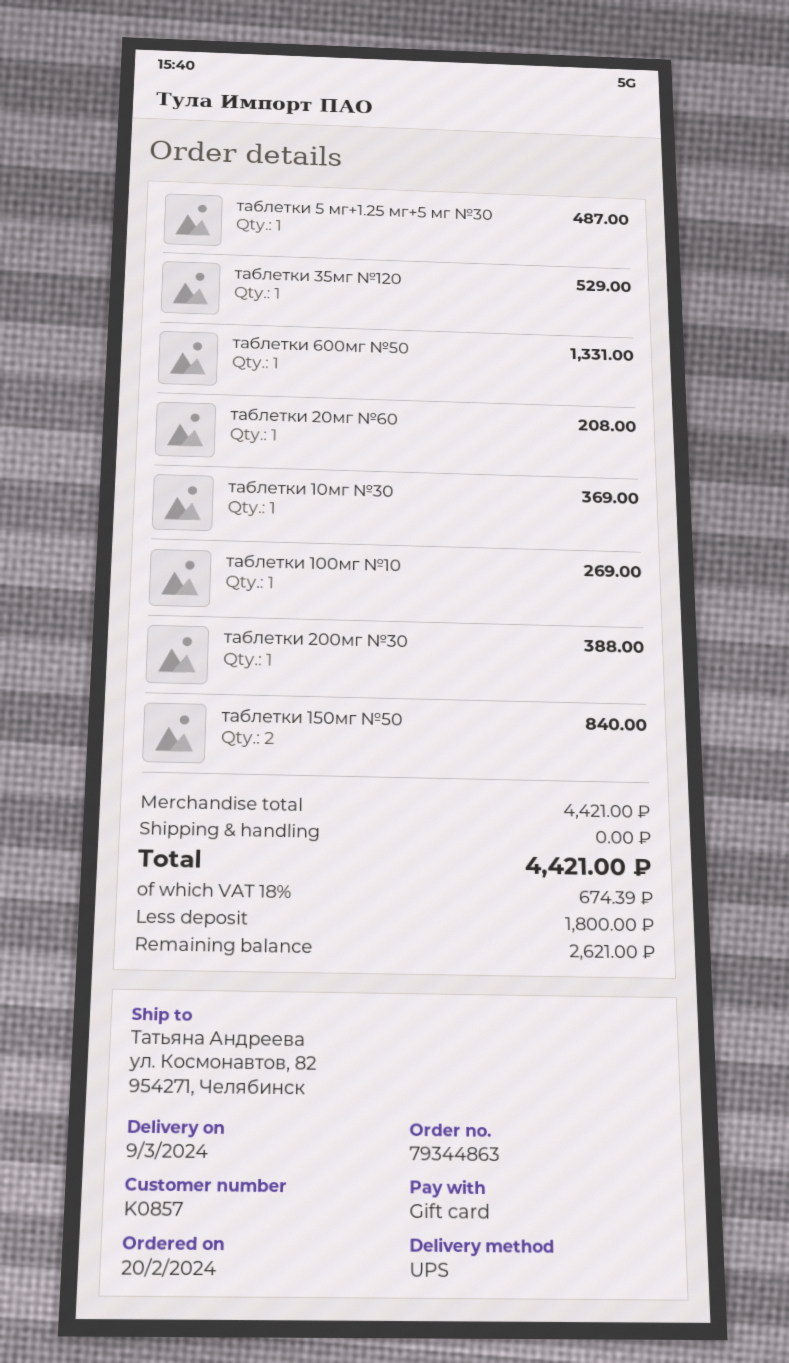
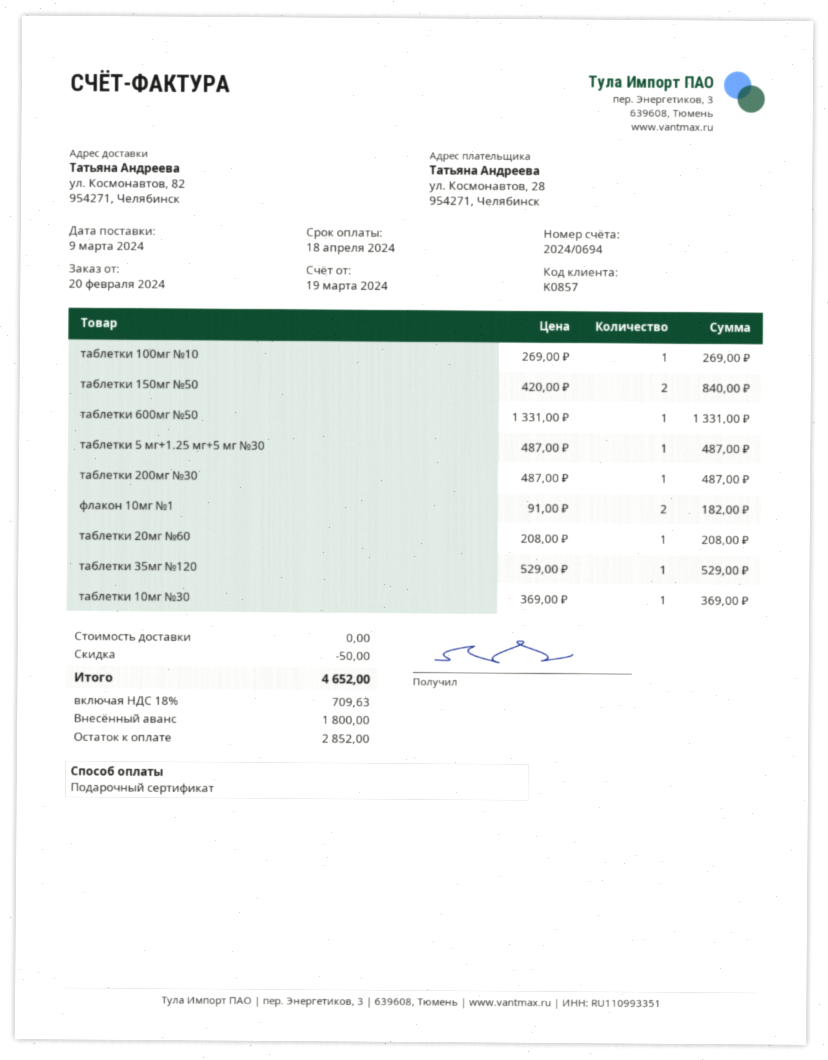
таблетки 200мг №30: 1 for 388.00 -> 1 for 487.00
флакон 10мг №1: none -> 2 for 182.00
discount: none -> 50.00
tax: 18% = 674.39 -> 18% = 709.63
total: 4421.00 -> 4652.00
balance: 2621.00 -> 2852.00

